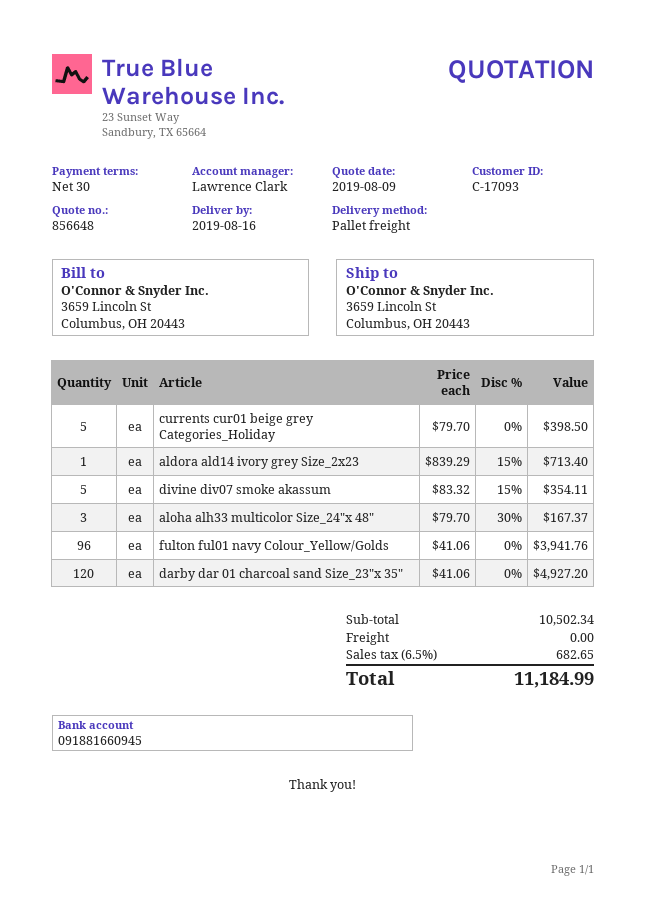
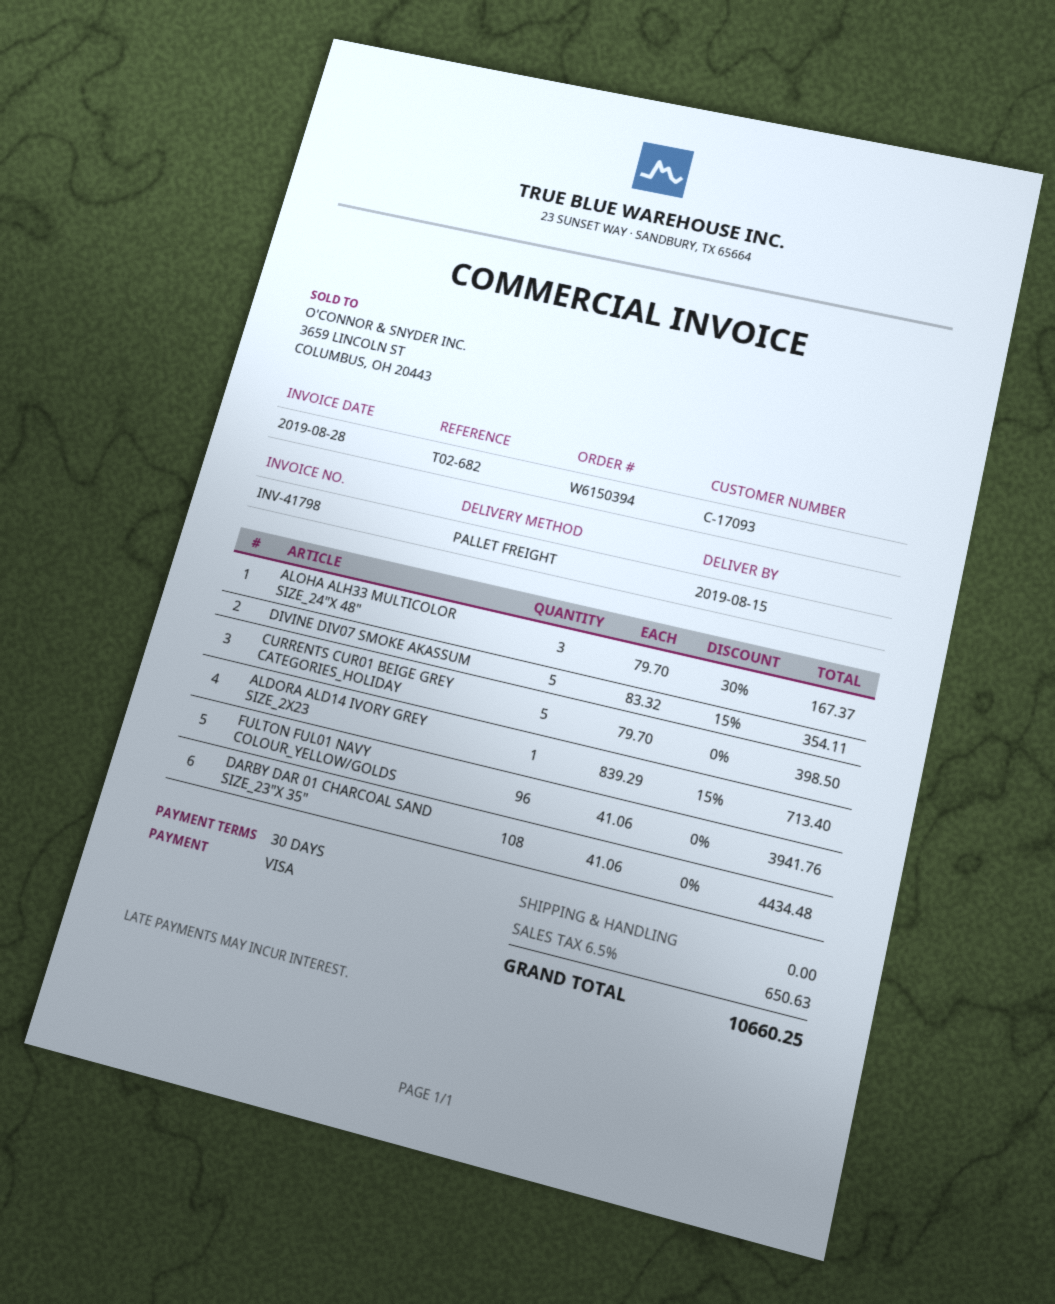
delivery date: 2019-08-16 -> 2019-08-15
darby dar 01 charcoal sand Size_23"x 35": 120 x 41.06 = 4927.20 -> 108 x 41.06 = 4434.48
tax: 6.5% = 682.65 -> 6.5% = 650.63
total: 11184.99 -> 10660.25

